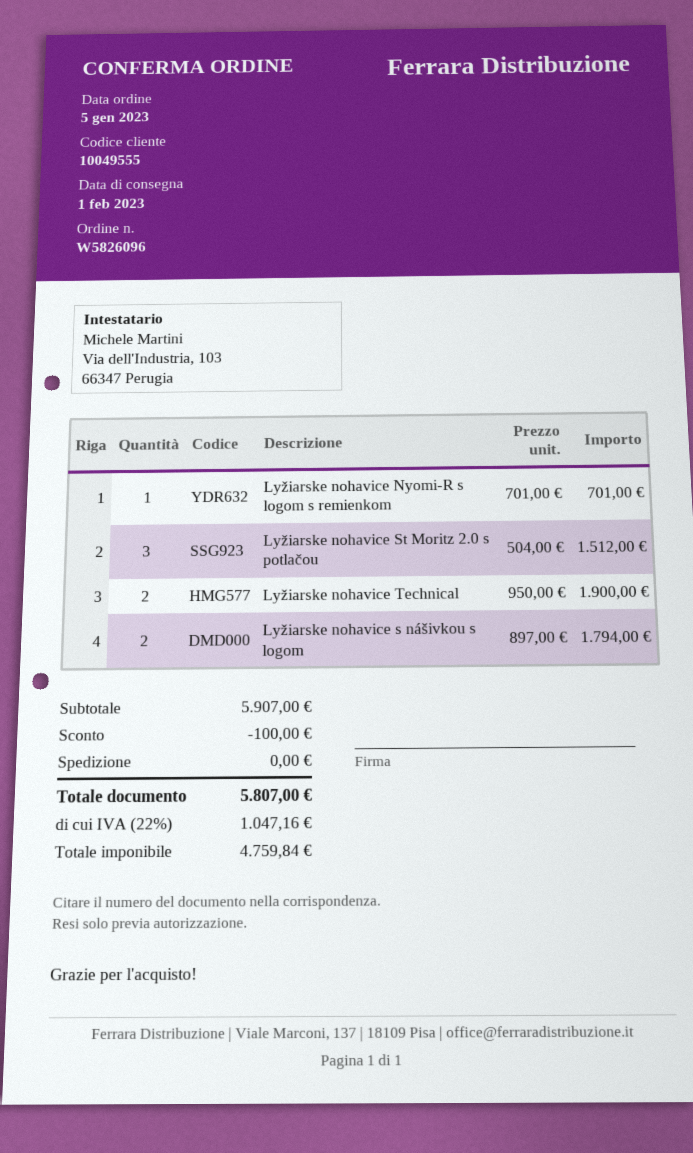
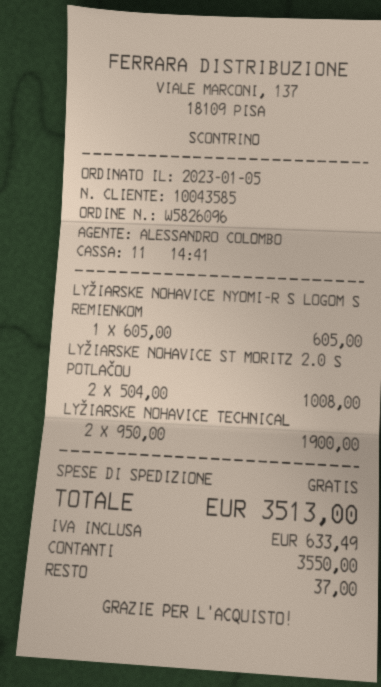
customer number: 10049555 -> 10043585
Lyžiarske nohavice Nyomi-R s logom s remienkom: 1 x 701.00 = 701.00 -> 1 x 605.00 = 605.00
Lyžiarske nohavice St Moritz 2.0 s potlačou: 3 x 504.00 = 1512.00 -> 2 x 504.00 = 1008.00
Lyžiarske nohavice s nášivkou s logom: 2 x 897.00 = 1794.00 -> none
discount: 100.00 -> none
tax: 1047.16 -> 633.49
total: 5807.00 -> 3513.00

